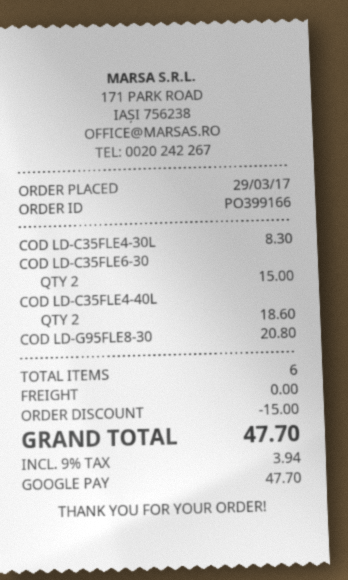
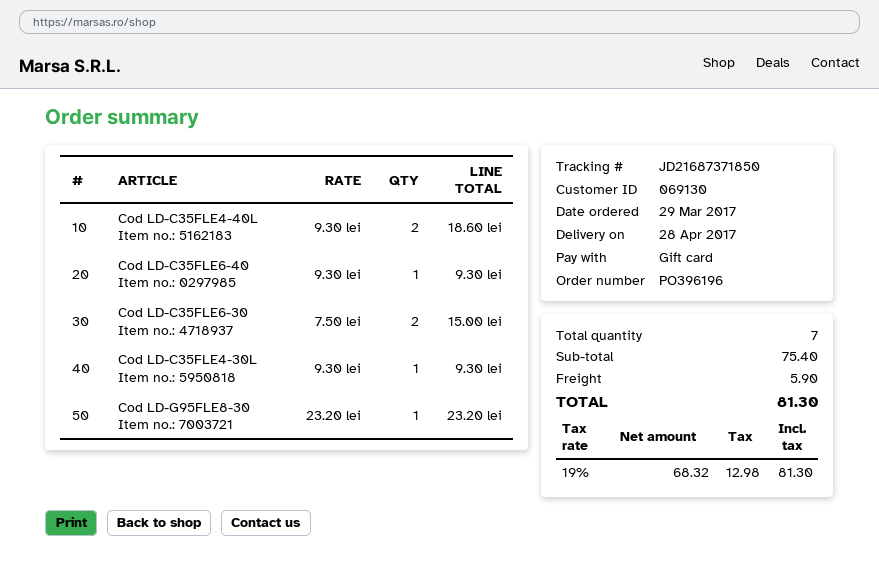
order number: PO399166 -> PO396196
payment method: Google Pay -> gift card
COD LD-C35FLE4-30L: 1 for 8.30 -> 1 for 9.30
COD LD-G95FLE8-30: 1 for 20.80 -> 1 for 23.20
Cod LD-C35FLE6-40: none -> 1 for 9.30
total quantity: 6 -> 7
discount: 15.00 -> none
shipping: 0.00 -> 5.90
tax: 9% = 3.94 -> 19% = 12.98
total: 47.70 -> 81.30

